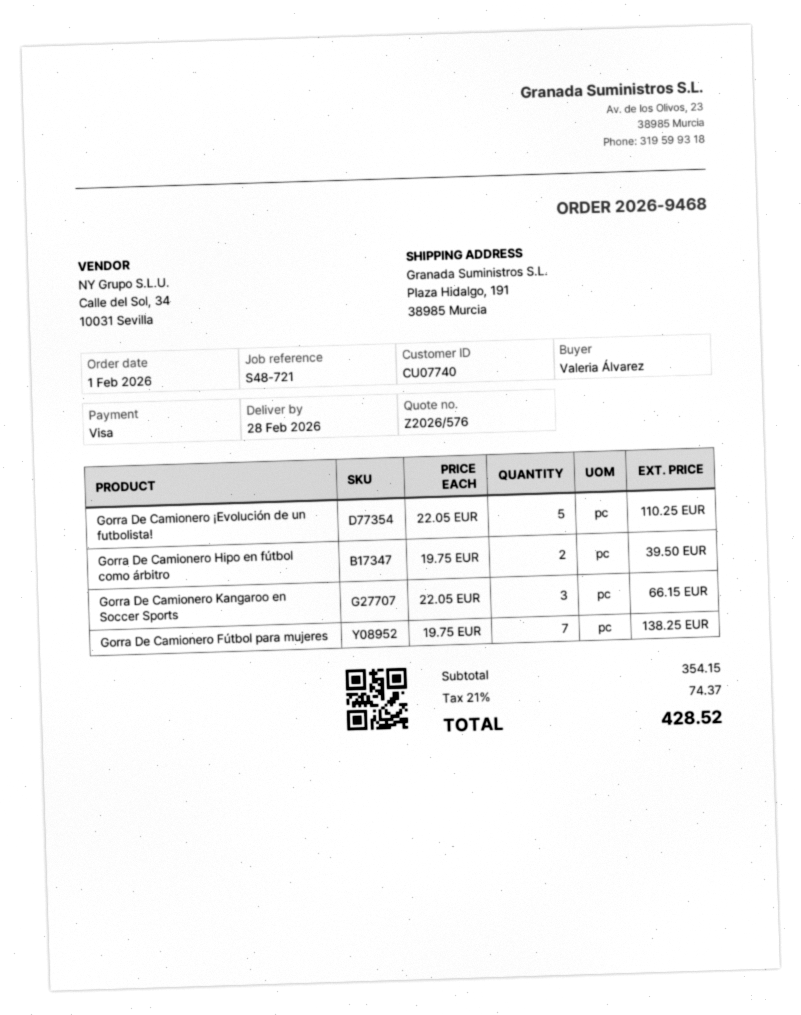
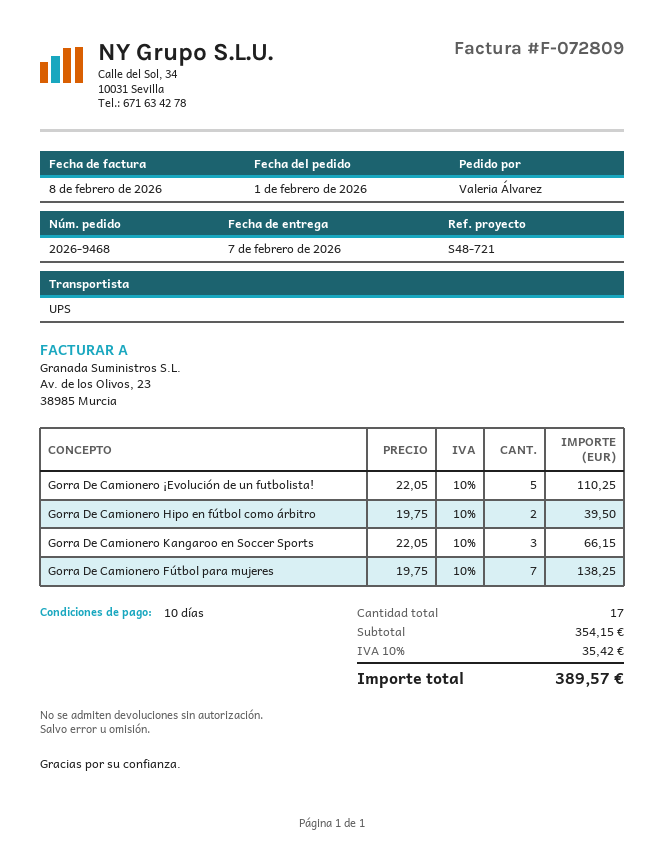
delivery date: 2026-02-28 -> 2026-02-07
tax: 21% = 74.37 -> 10% = 35.42
total: 428.52 -> 389.57

